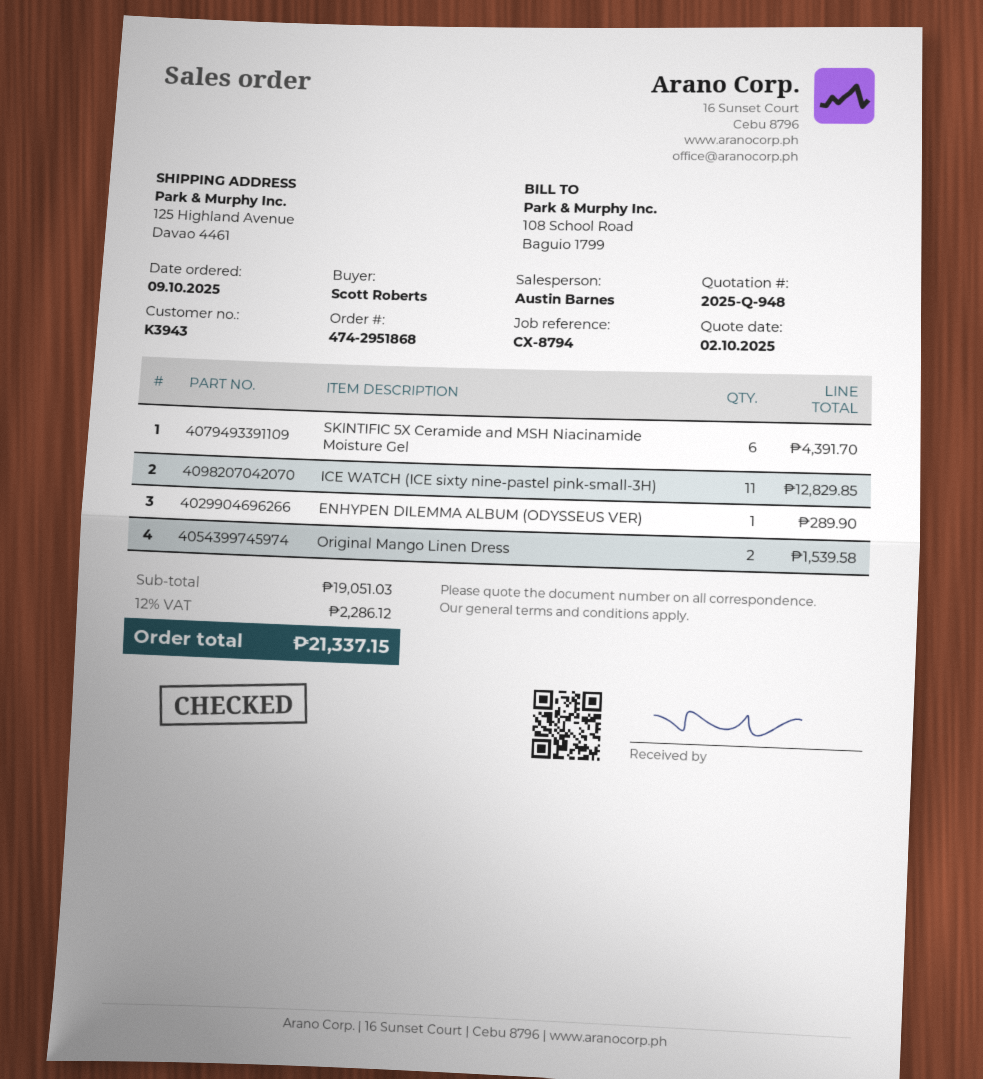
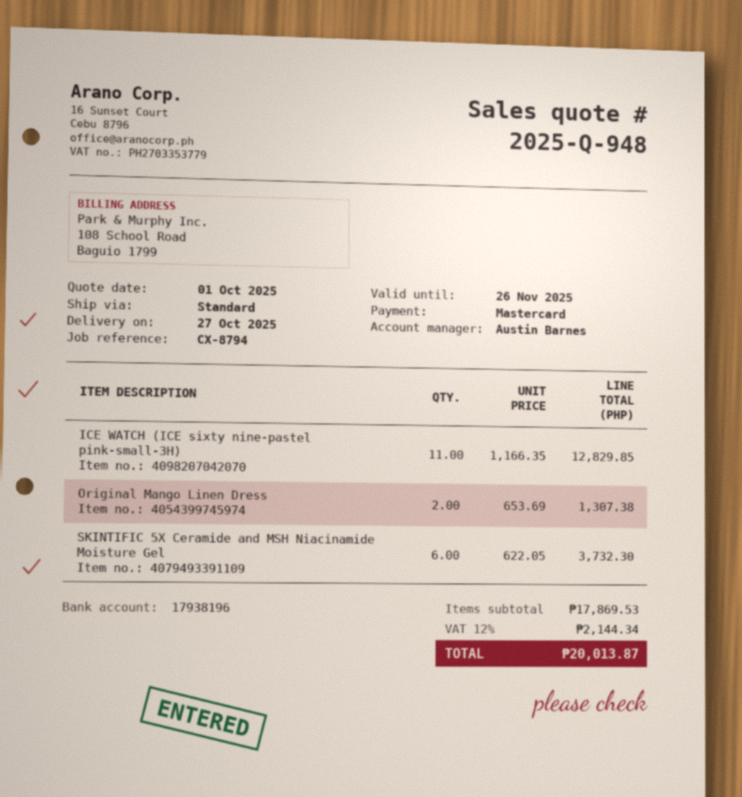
quote date: 2025-10-02 -> 2025-10-01
SKINTIFIC 5X Ceramide and MSH Niacinamide Moisture Gel: 6 for 4391.70 -> 6 for 3732.30
ENHYPEN DILEMMA ALBUM (ODYSSEUS VER): 1 for 289.90 -> none
Original Mango Linen Dress: 2 for 1539.58 -> 2 for 1307.38
subtotal: 19051.03 -> 17869.53
tax: 12% = 2286.12 -> 12% = 2144.34
total: 21337.15 -> 20013.87

